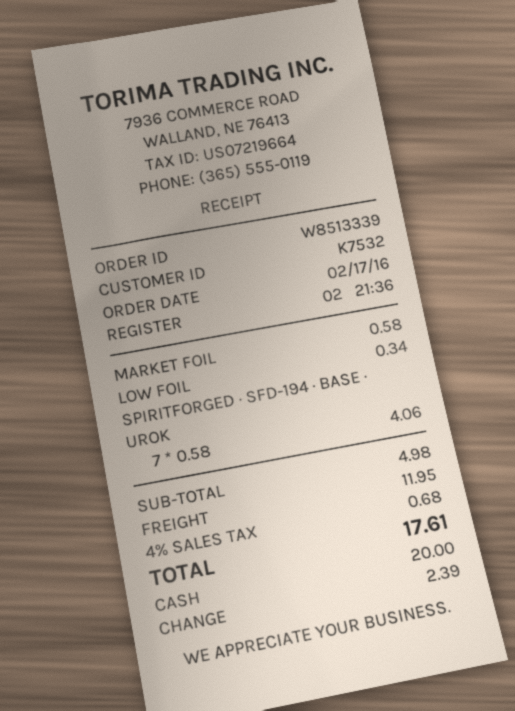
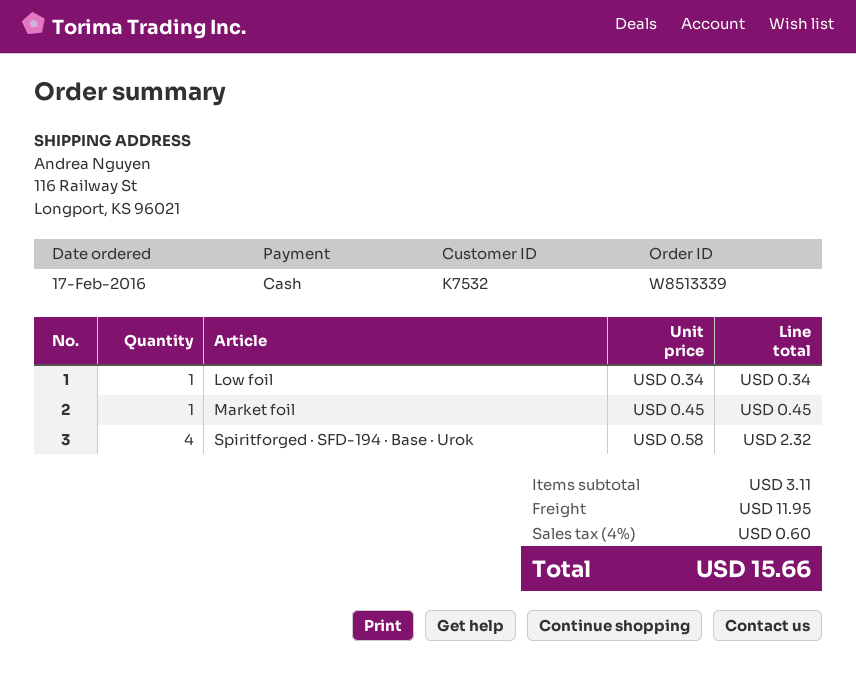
MARKET FOIL: 1 x 0.58 = 0.58 -> 1 x 0.45 = 0.45
SPIRITFORGED · SFD-194 · BASE · UROK: 7 x 0.58 = 4.06 -> 4 x 0.58 = 2.32
subtotal: 4.98 -> 3.11
tax: 4% = 0.68 -> 4% = 0.60
total: 17.61 -> 15.66

